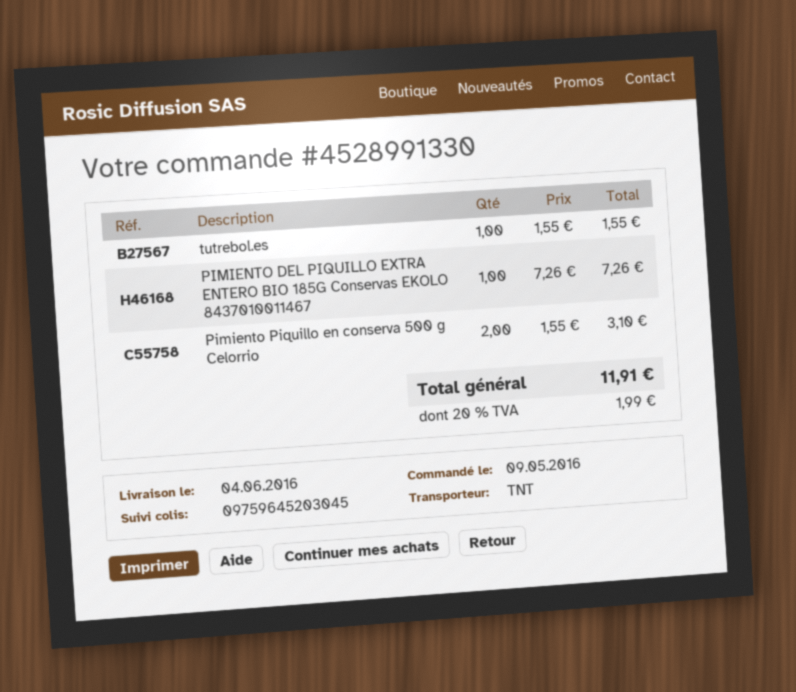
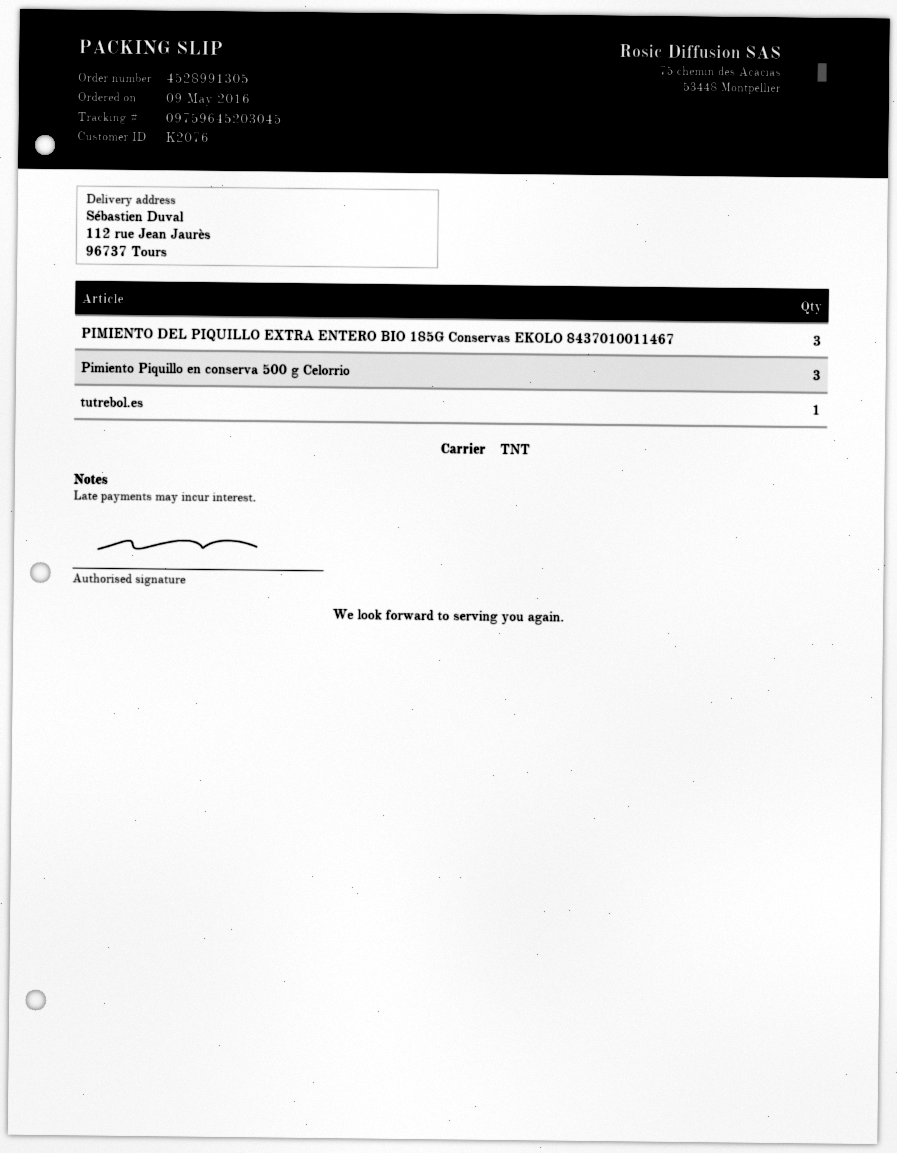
order number: 4528991330 -> 4528991305
PIMIENTO DEL PIQUILLO EXTRA ENTERO BIO 185G Conservas EKOLO 8437010011467: 1 -> 3
Pimiento Piquillo en conserva 500 g Celorrio: 2 -> 3

